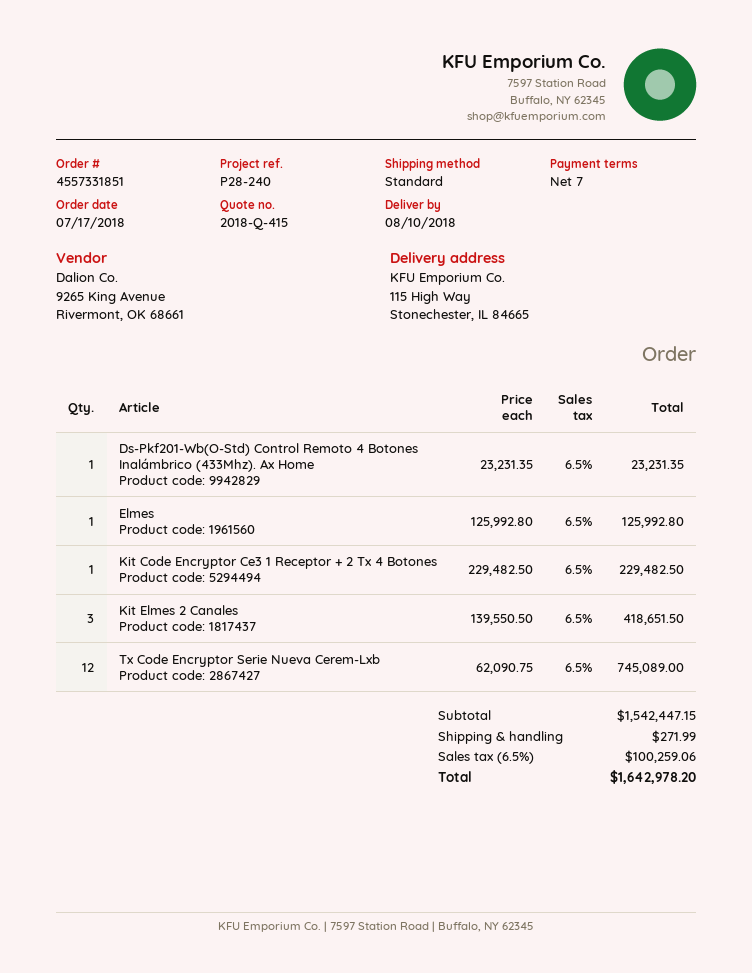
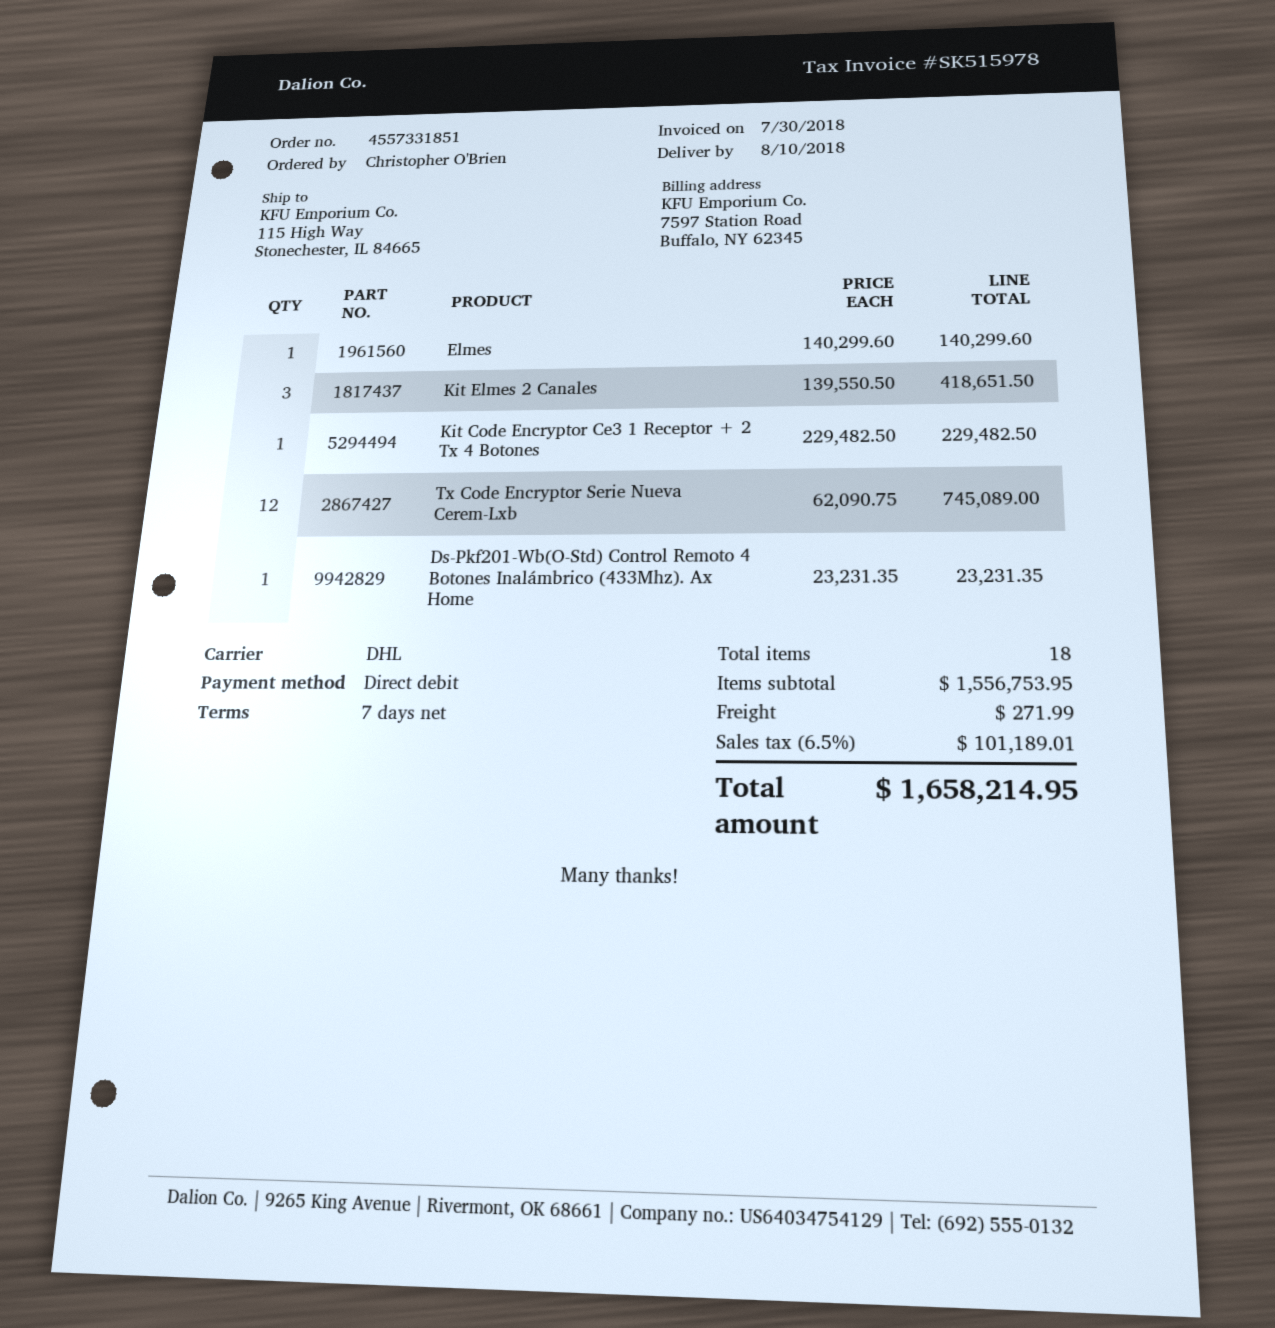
shipping method: standard -> DHL
Elmes: 1 x 125992.80 = 125992.80 -> 1 x 140299.60 = 140299.60
subtotal: 1542447.15 -> 1556753.95
tax: 6.5% = 100259.06 -> 6.5% = 101189.01
total: 1642978.20 -> 1658214.95

